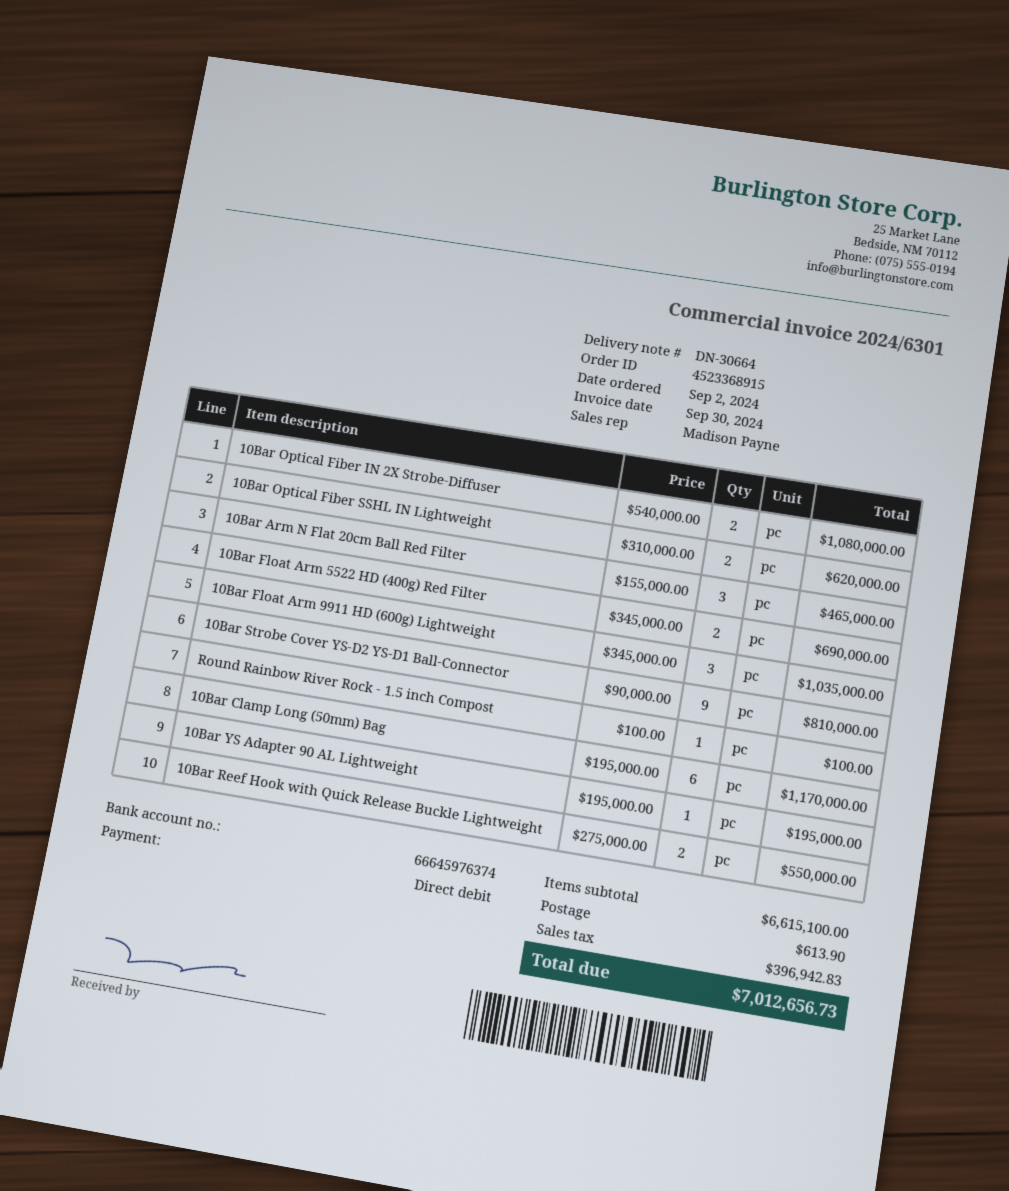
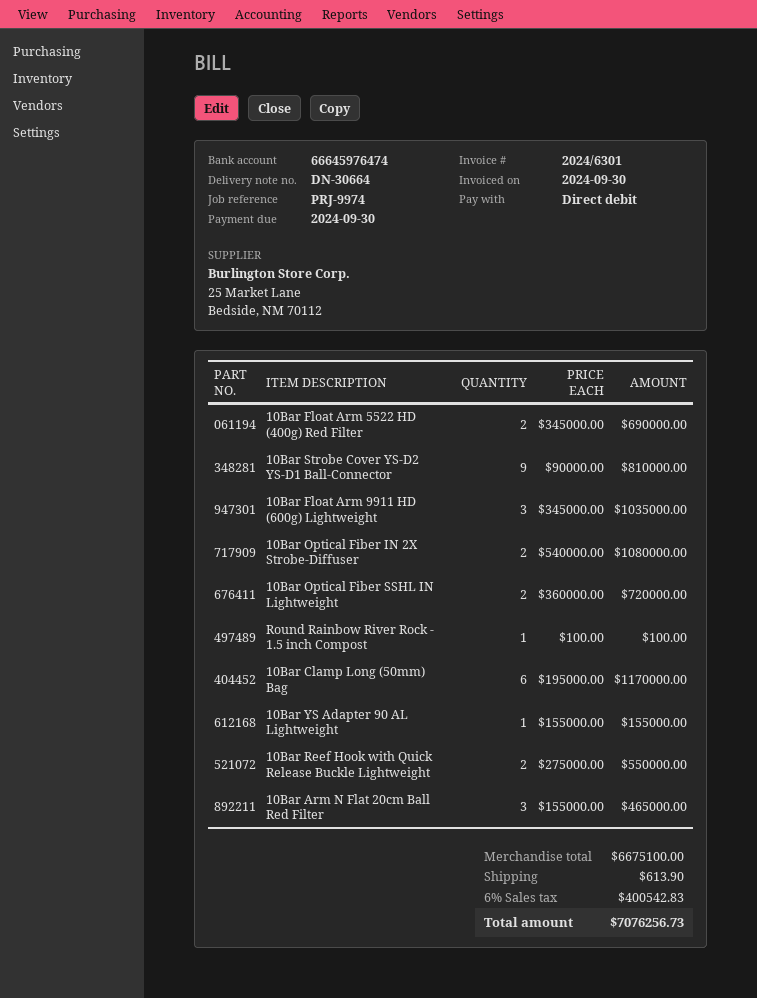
bank account: 66645976374 -> 66645976474
10Bar Optical Fiber SSHL IN Lightweight: 2 x 310000.00 = 620000.00 -> 2 x 360000.00 = 720000.00
10Bar YS Adapter 90 AL Lightweight: 1 x 195000.00 = 195000.00 -> 1 x 155000.00 = 155000.00
subtotal: 6615100.00 -> 6675100.00
tax: 396942.83 -> 400542.83
total: 7012656.73 -> 7076256.73

